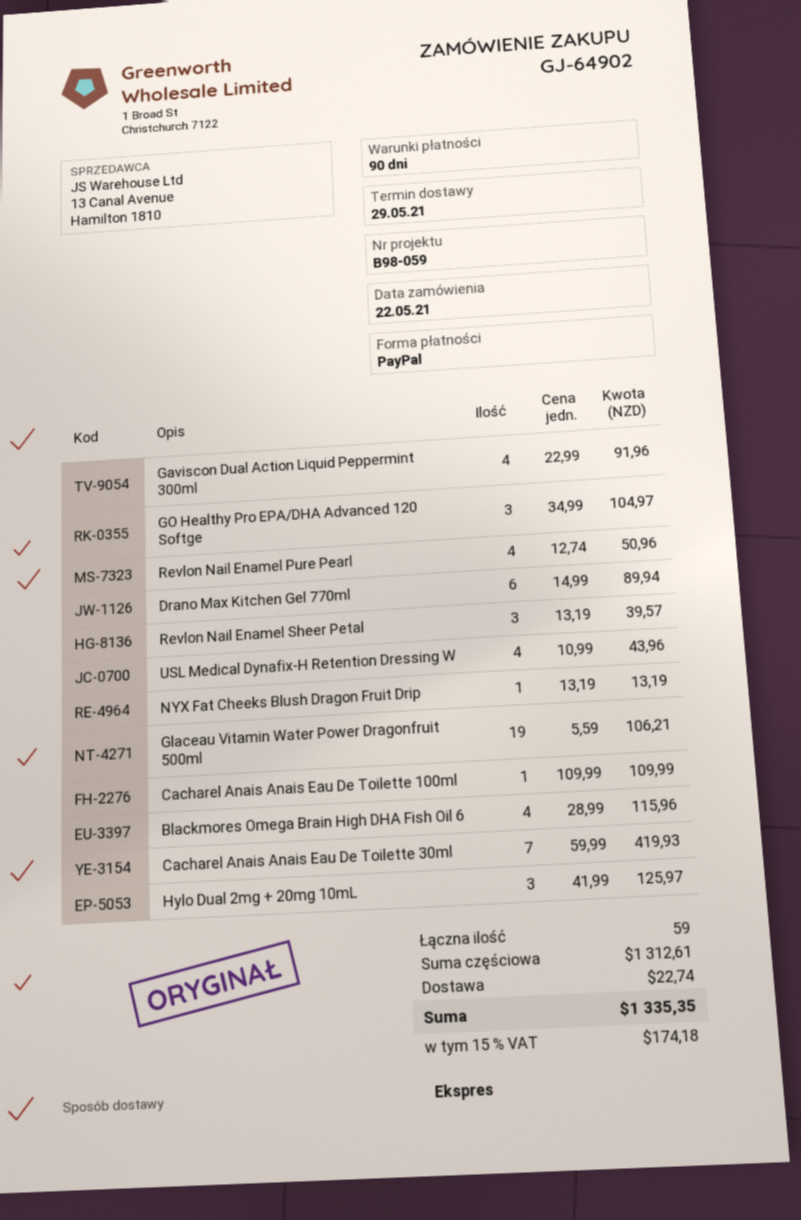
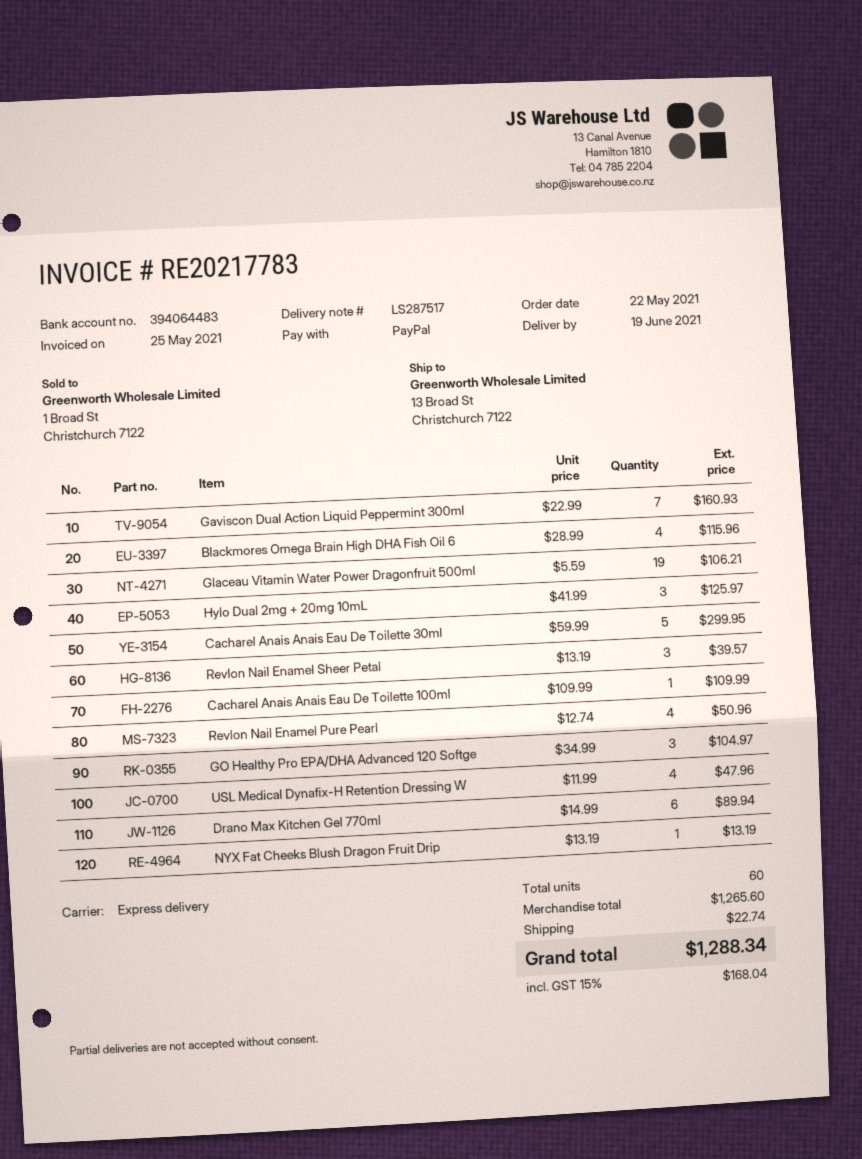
delivery date: 2021-05-29 -> 2021-06-19
Gaviscon Dual Action Liquid Peppermint 300ml: 4 x 22.99 = 91.96 -> 7 x 22.99 = 160.93
USL Medical Dynafix-H Retention Dressing W: 4 x 10.99 = 43.96 -> 4 x 11.99 = 47.96
Cacharel Anais Anais Eau De Toilette 30ml: 7 x 59.99 = 419.93 -> 5 x 59.99 = 299.95
total quantity: 59 -> 60
subtotal: 1312.61 -> 1265.60
tax: 15% = 174.18 -> 15% = 168.04
total: 1335.35 -> 1288.34

